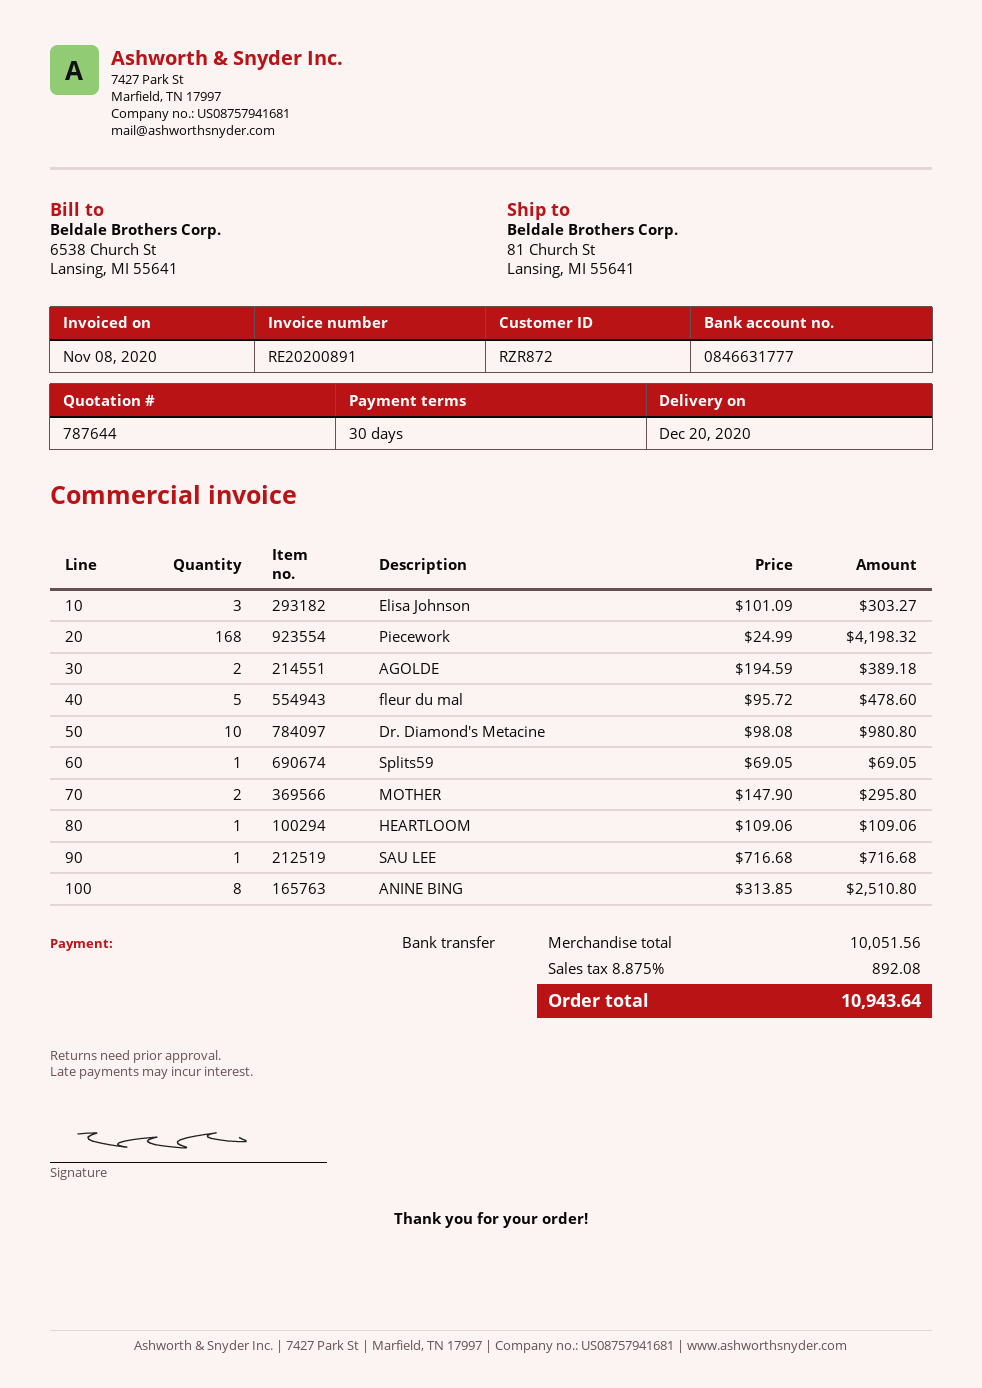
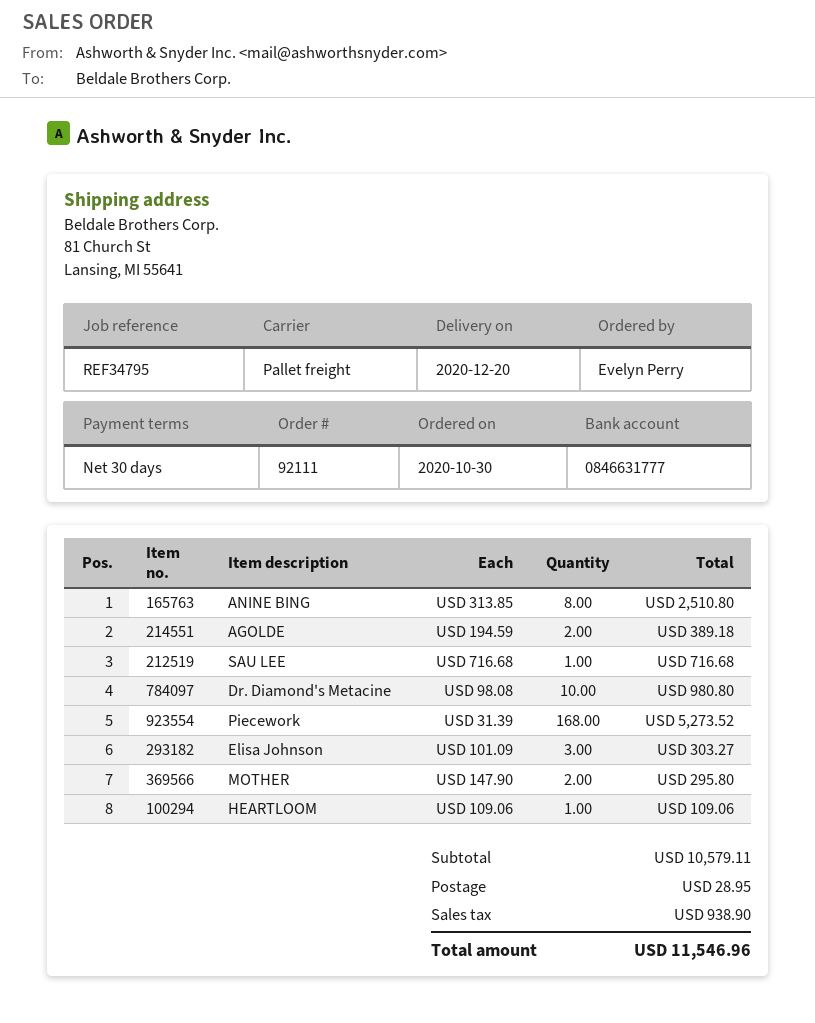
Piecework: 168 x 24.99 = 4198.32 -> 168 x 31.39 = 5273.52
fleur du mal: 5 x 95.72 = 478.60 -> none
Splits59: 1 x 69.05 = 69.05 -> none
subtotal: 10051.56 -> 10579.11
shipping: none -> 28.95
tax: 892.08 -> 938.90
total: 10943.64 -> 11546.96

